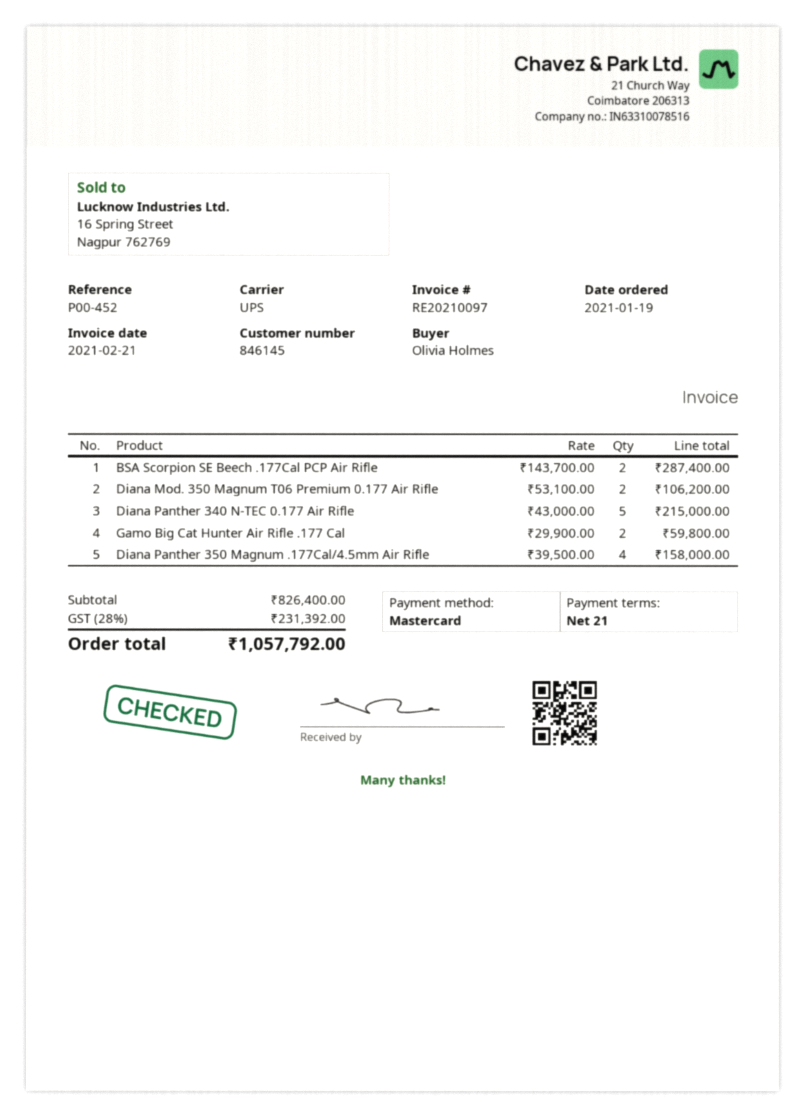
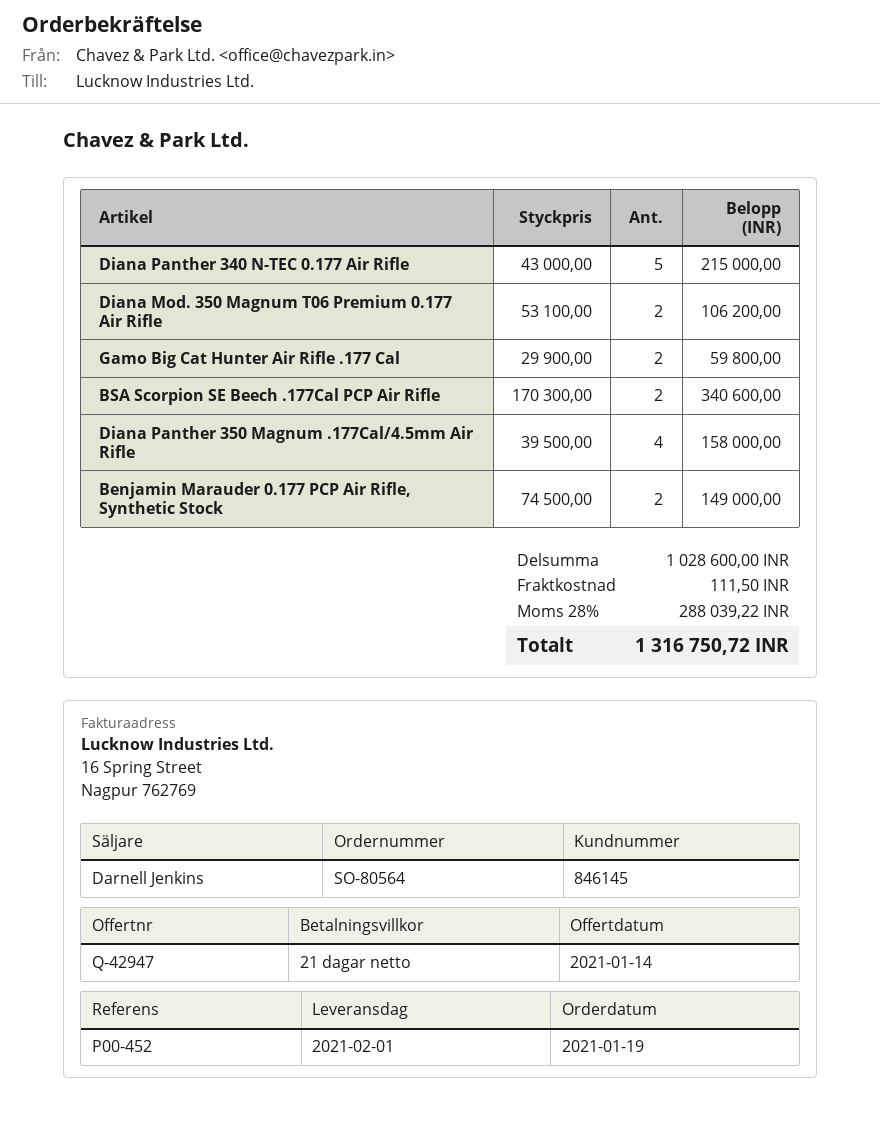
BSA Scorpion SE Beech .177Cal PCP Air Rifle: 2 x 143700.00 = 287400.00 -> 2 x 170300.00 = 340600.00
Benjamin Marauder 0.177 PCP Air Rifle, Synthetic Stock: none -> 2 x 74500.00 = 149000.00
subtotal: 826400.00 -> 1028600.00
shipping: none -> 111.50
tax: 28% = 231392.00 -> 28% = 288039.22
total: 1057792.00 -> 1316750.72

